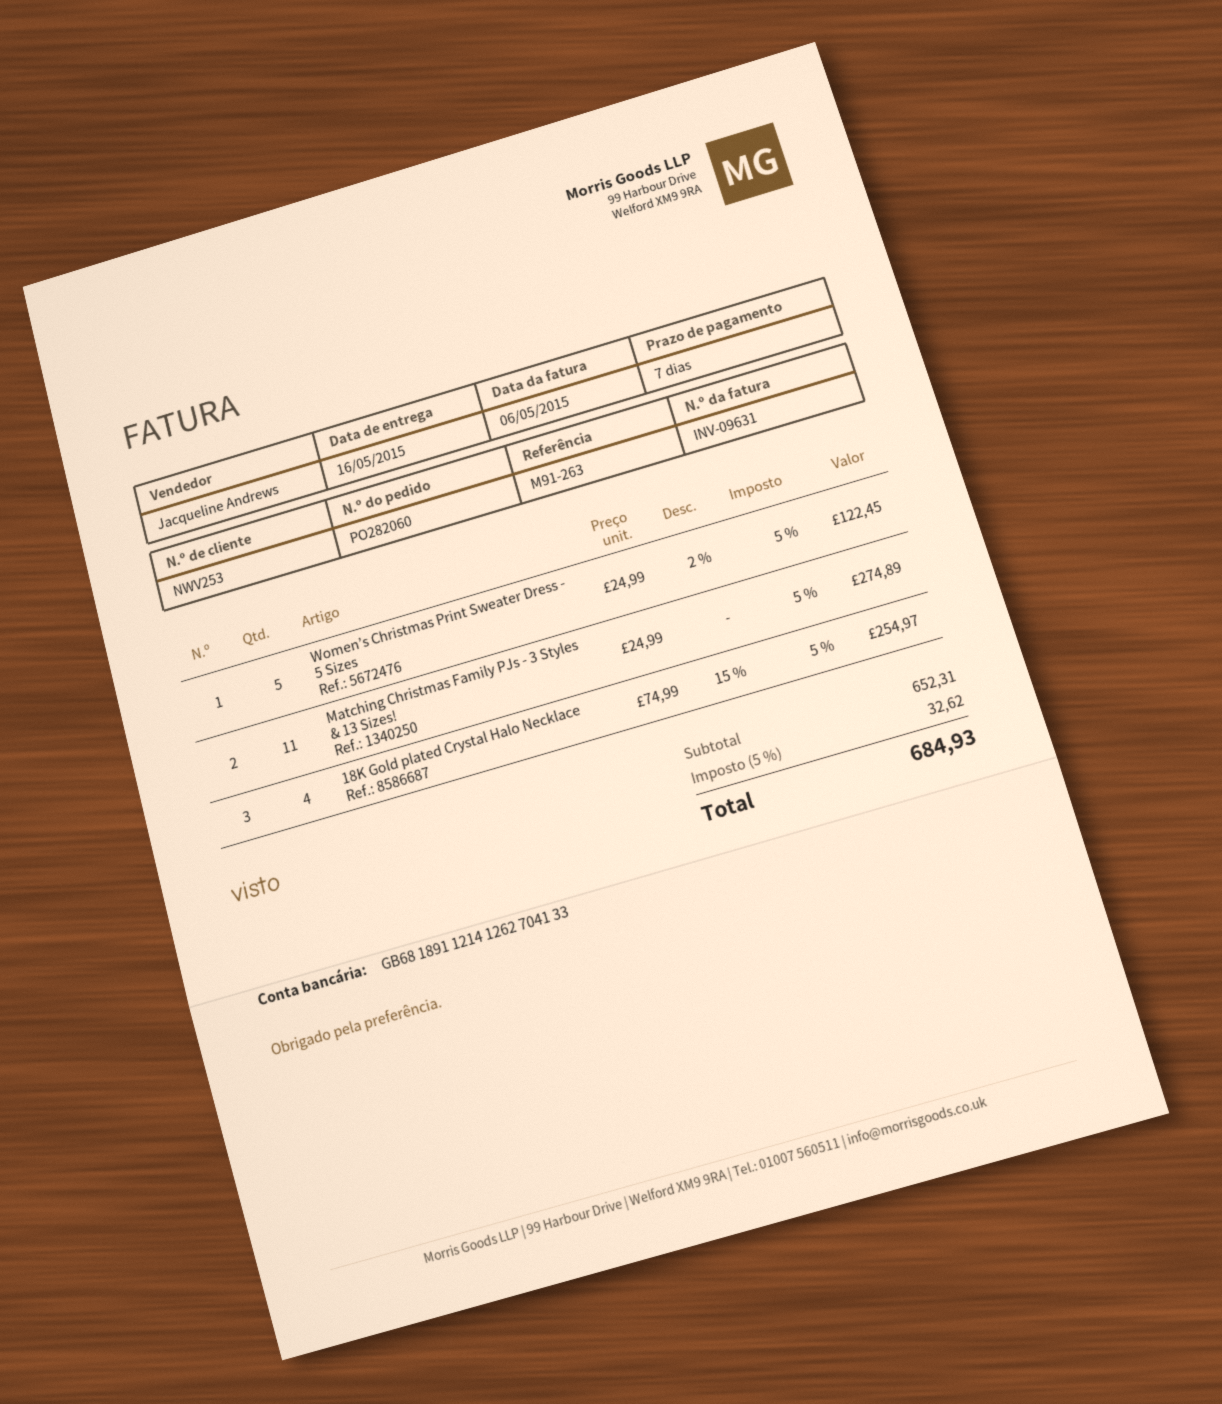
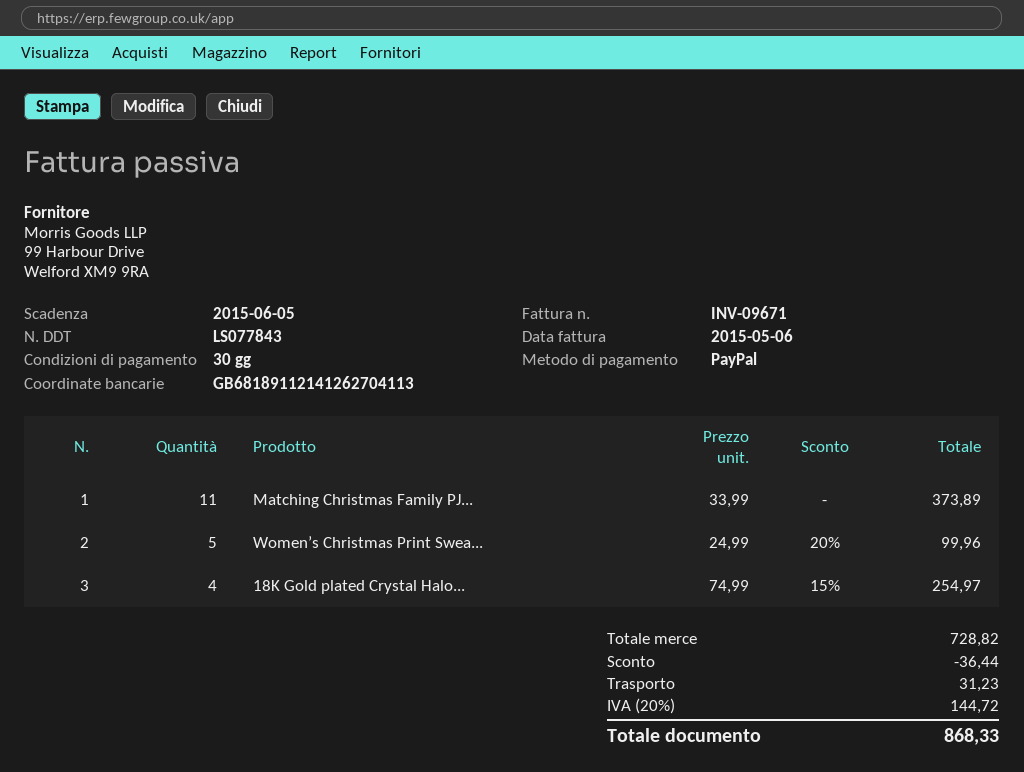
invoice number: INV-09631 -> INV-09671
payment terms: 7 days -> 30 days
bank account: GB68189112141262704133 -> GB68189112141262704113
Women’s Christmas Print Sweater Dress - 5 Sizes: 5 x 24.99 - 2% = 122.45 -> 5 x 24.99 - 20% = 99.96
Matching Christmas Family PJs - 3 Styles & 13 Sizes!: 11 x 24.99 = 274.89 -> 11 x 33.99 = 373.89
subtotal: 652.31 -> 728.82
discount: none -> 36.44
shipping: none -> 31.23
tax: 5% = 32.62 -> 20% = 144.72
total: 684.93 -> 868.33

